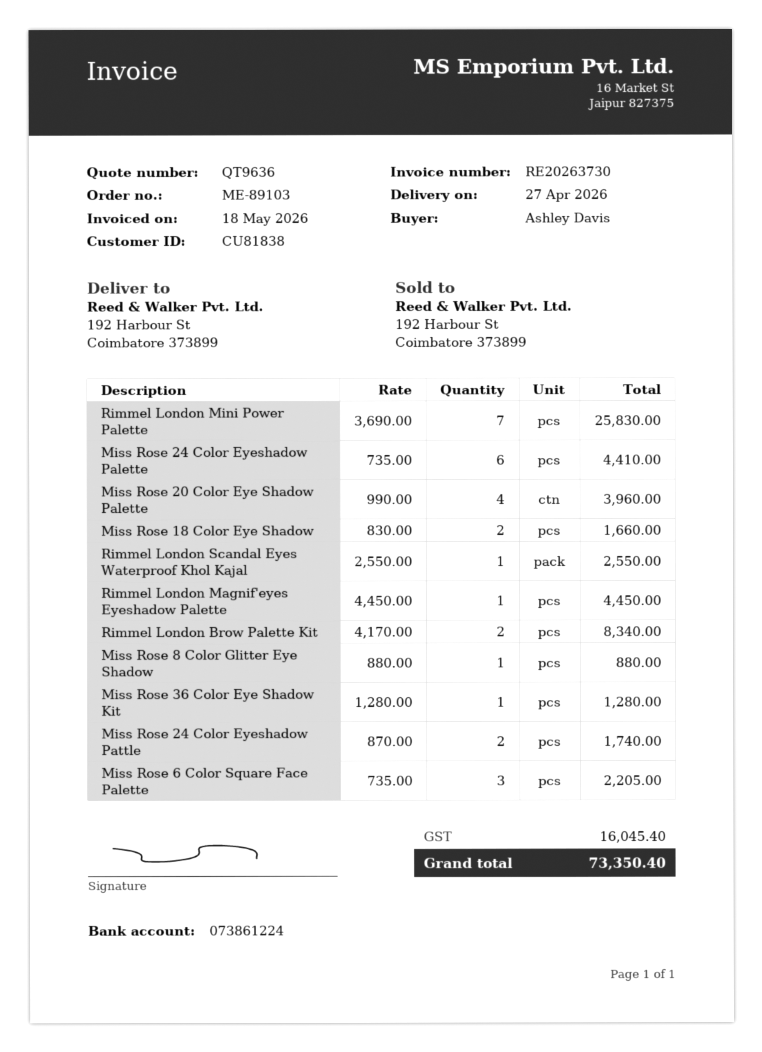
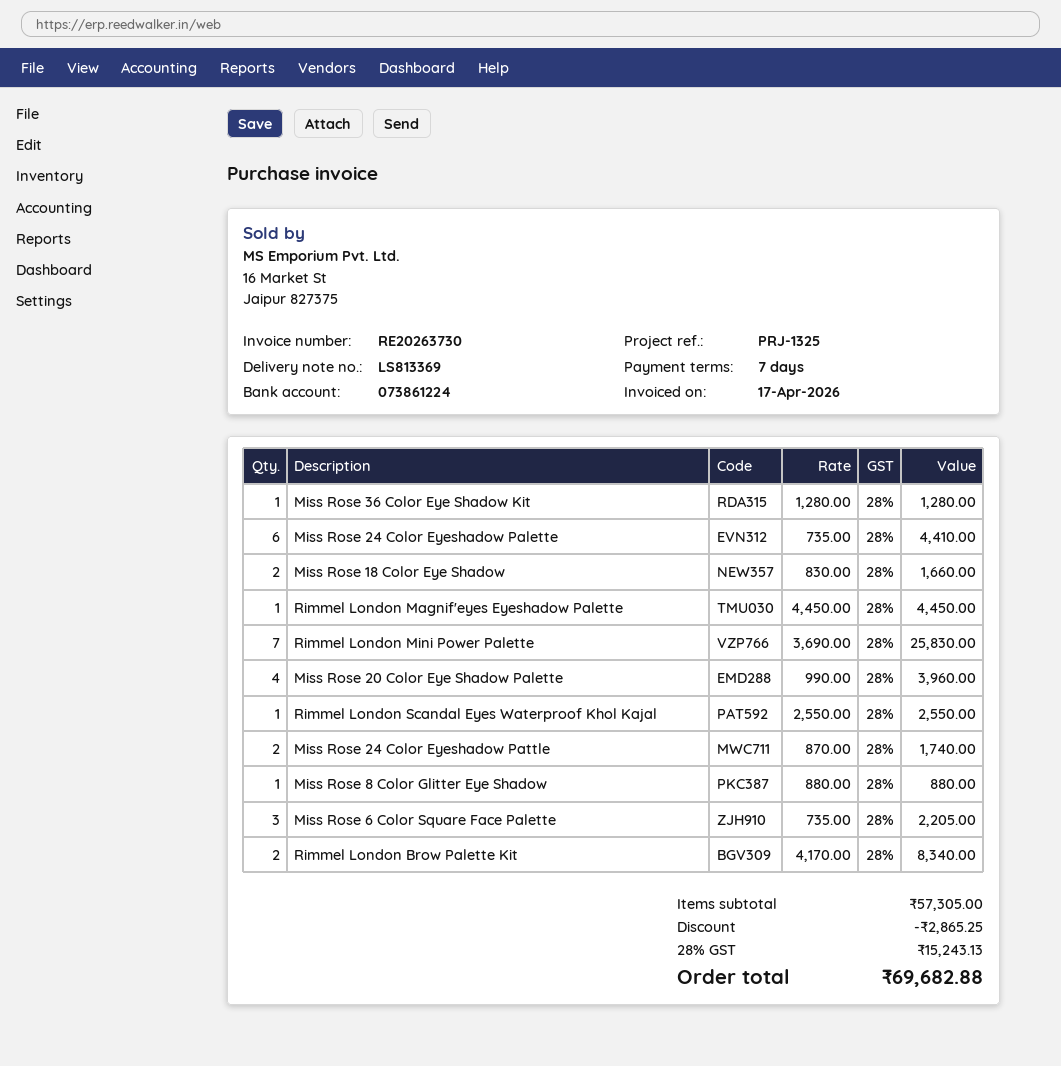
invoice date: 2026-05-18 -> 2026-04-17
discount: none -> 2865.25
tax: 16045.40 -> 15243.13
total: 73350.40 -> 69682.88

